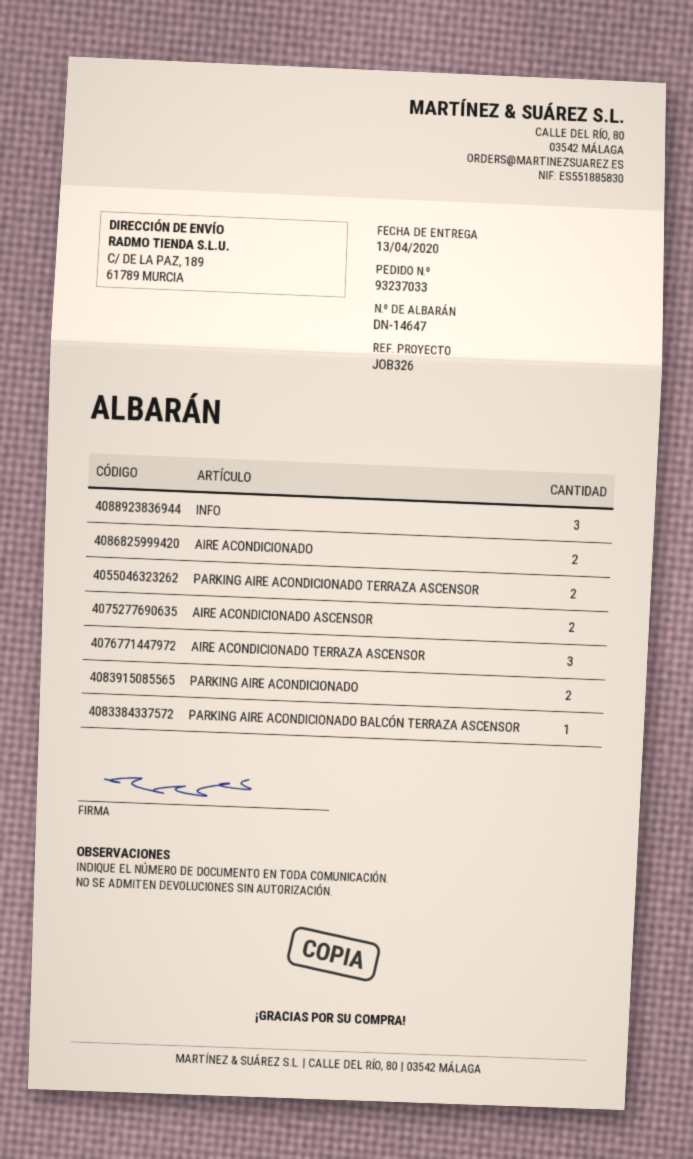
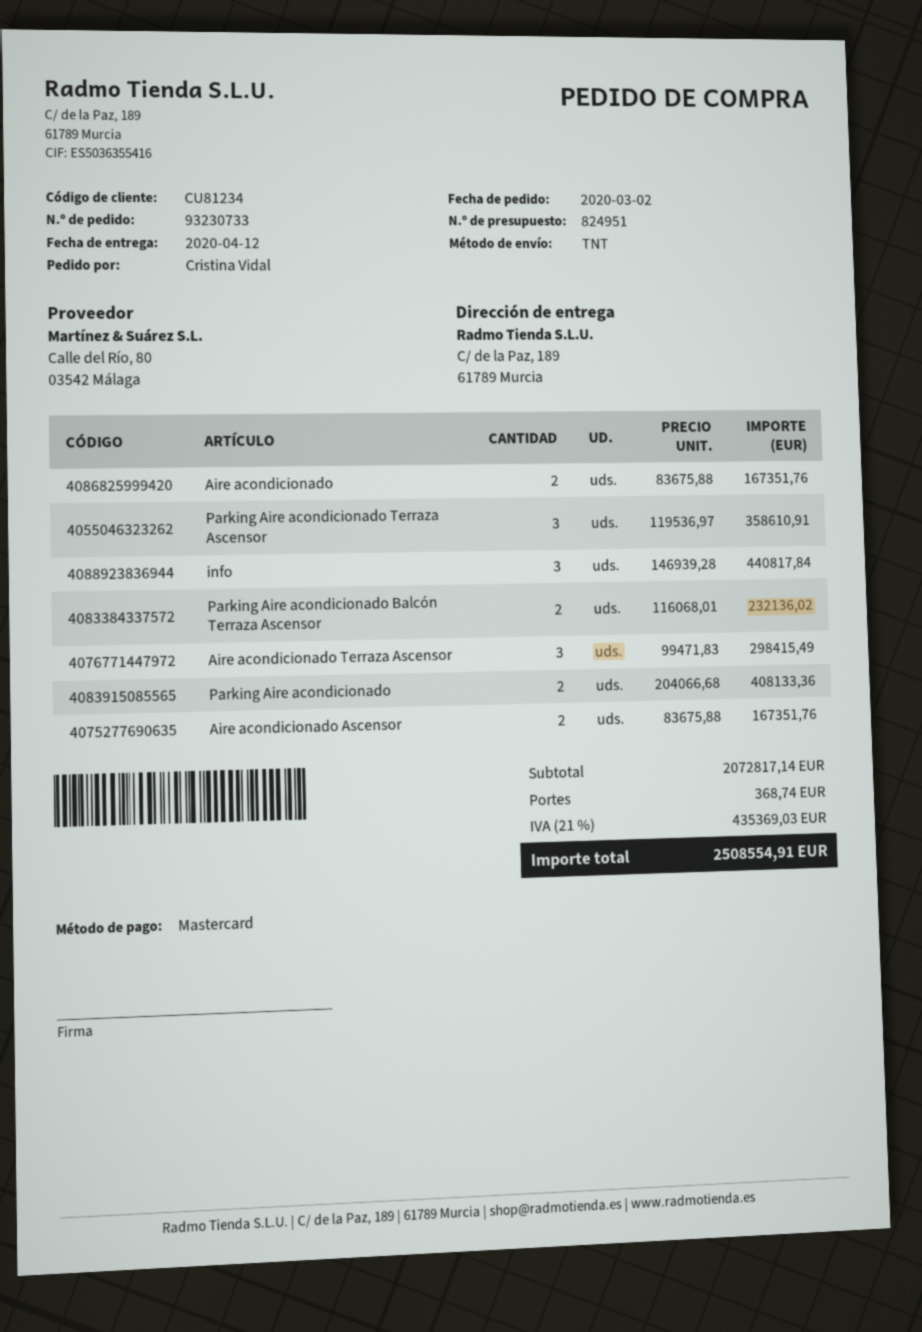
order number: 93237033 -> 93230733
delivery date: 2020-04-13 -> 2020-04-12
PARKING AIRE ACONDICIONADO TERRAZA ASCENSOR: 2 -> 3
PARKING AIRE ACONDICIONADO BALCÓN TERRAZA ASCENSOR: 1 -> 2

